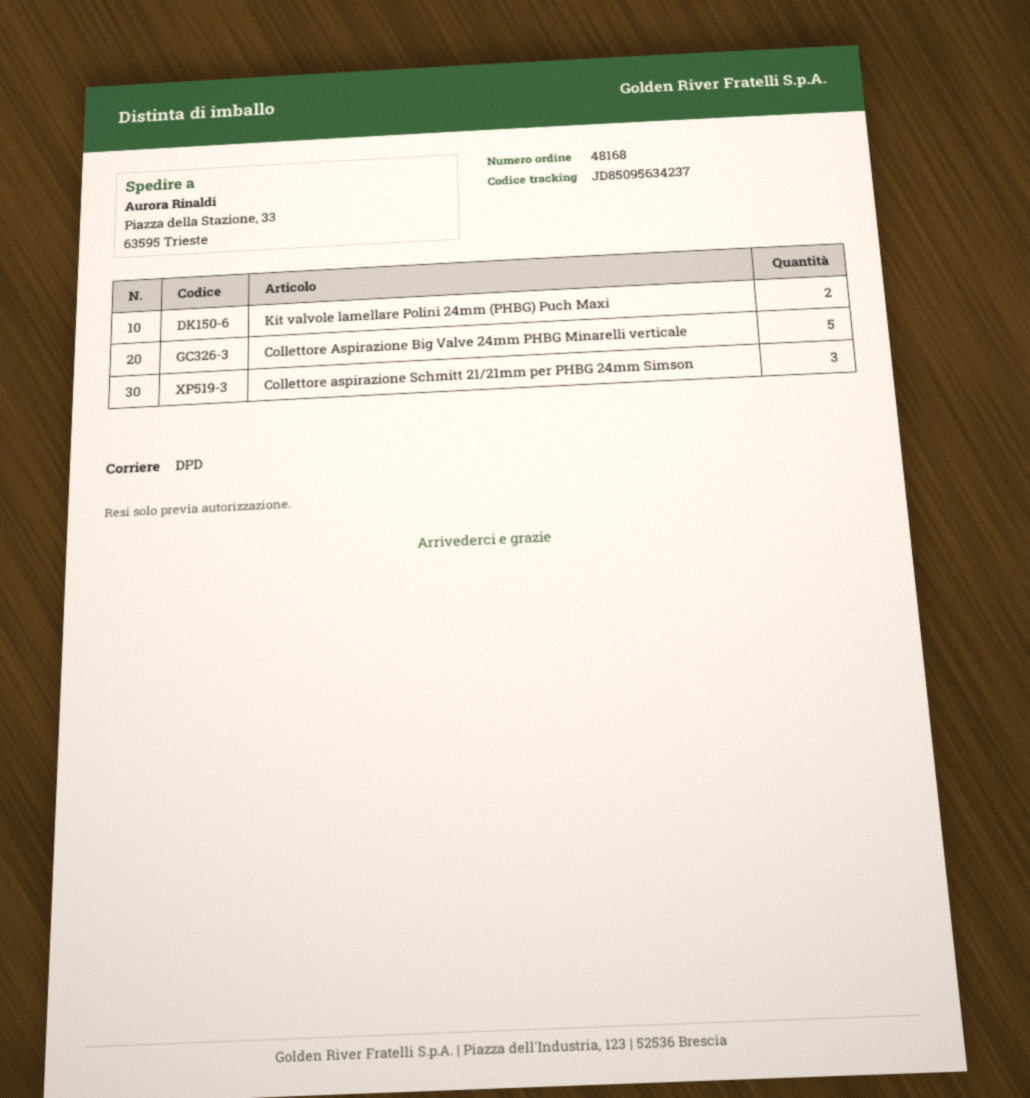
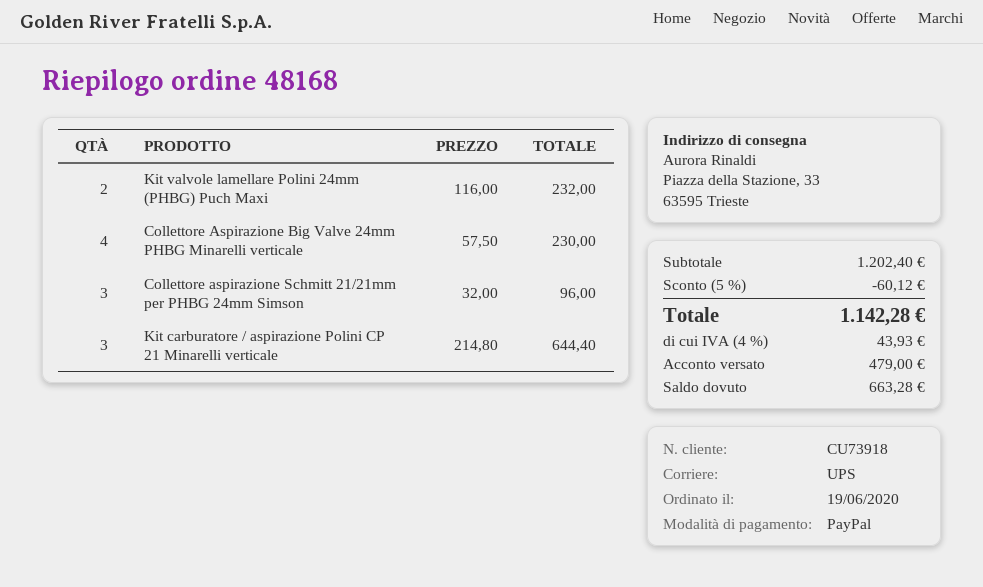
shipping method: DPD -> UPS
Collettore Aspirazione Big Valve 24mm PHBG Minarelli verticale: 5 -> 4
Kit carburatore / aspirazione Polini CP 21 Minarelli verticale: none -> 3

